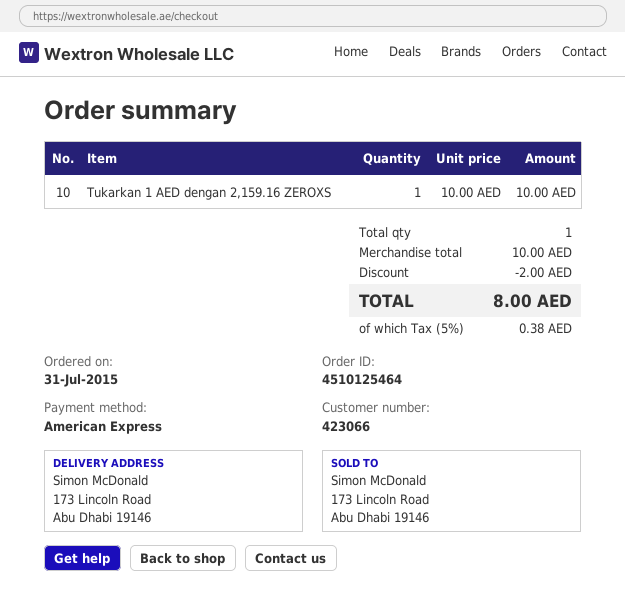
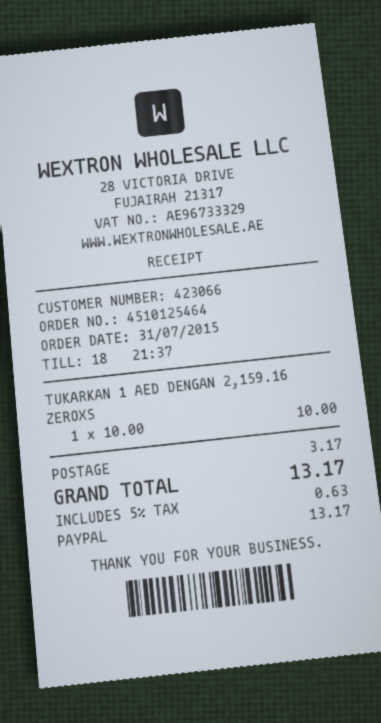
payment method: American Express -> PayPal
discount: 2.00 -> none
shipping: none -> 3.17
tax: 5% = 0.38 -> 5% = 0.63
total: 8.00 -> 13.17

